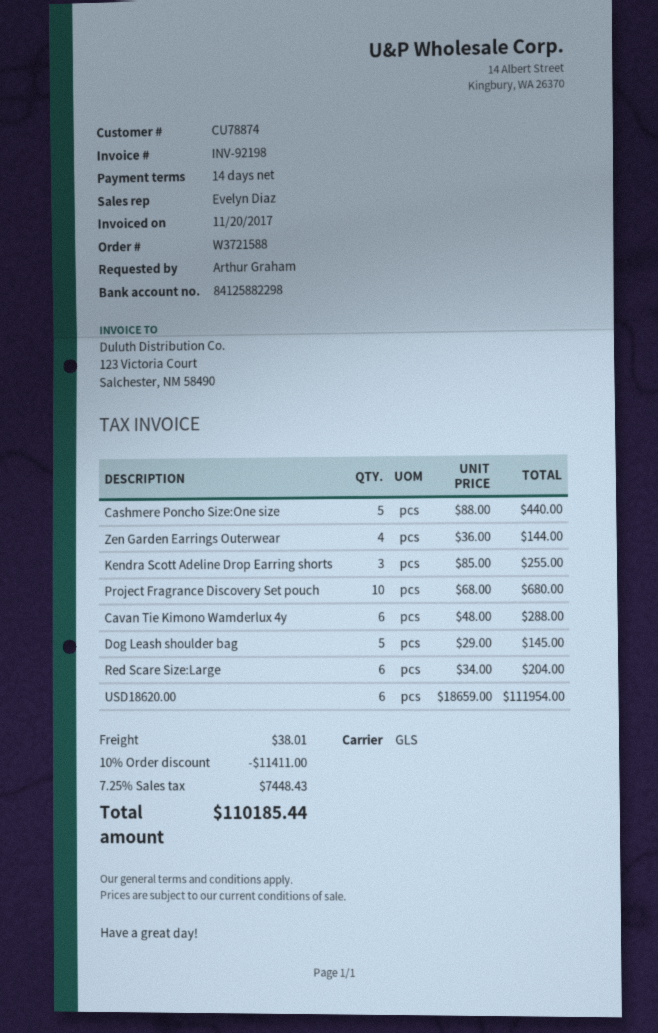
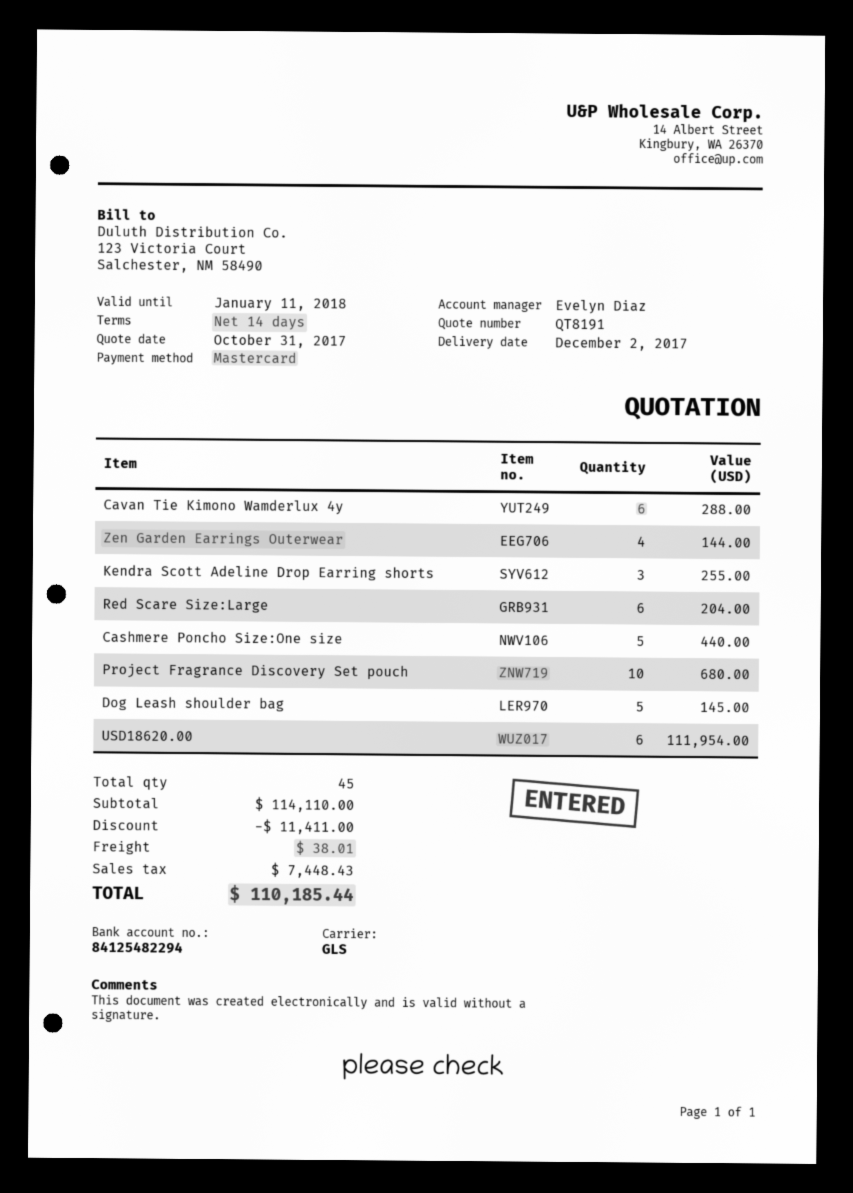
bank account: 84125882298 -> 84125482294

